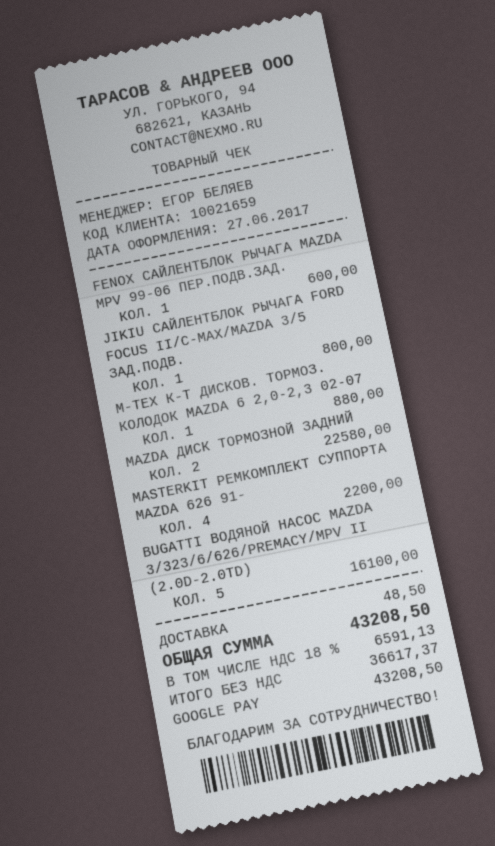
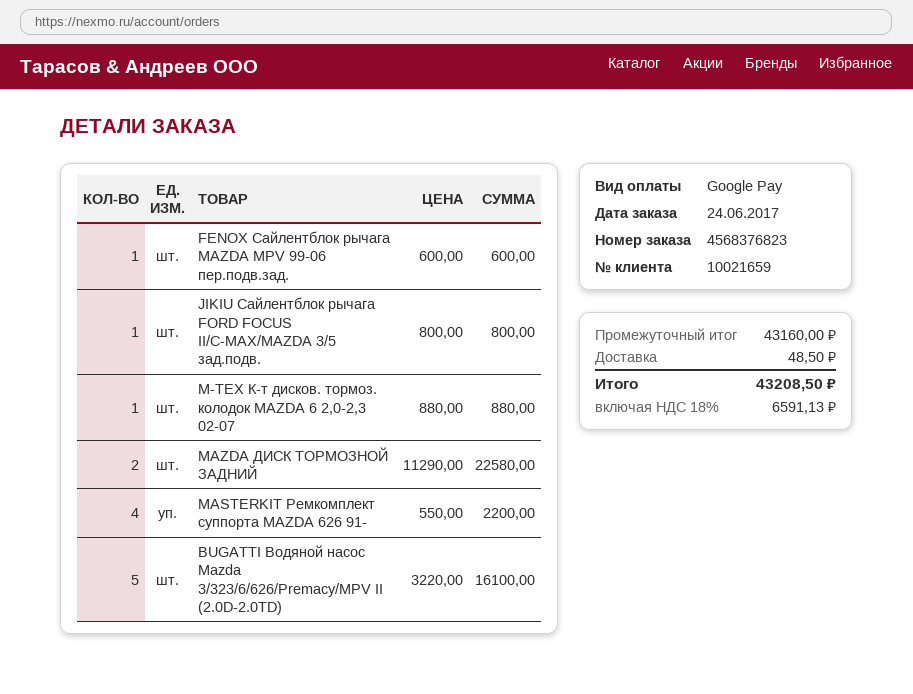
order date: 2017-06-27 -> 2017-06-24

